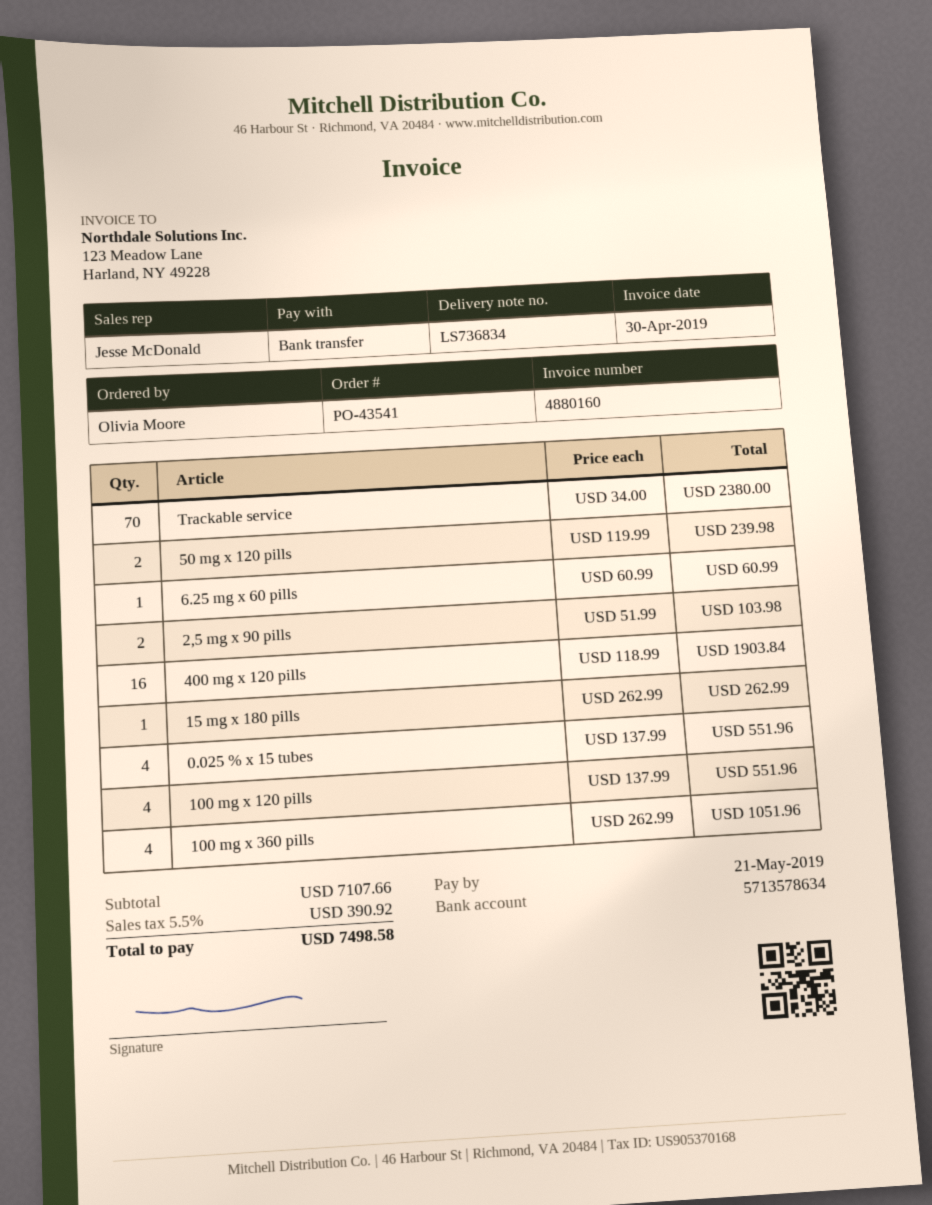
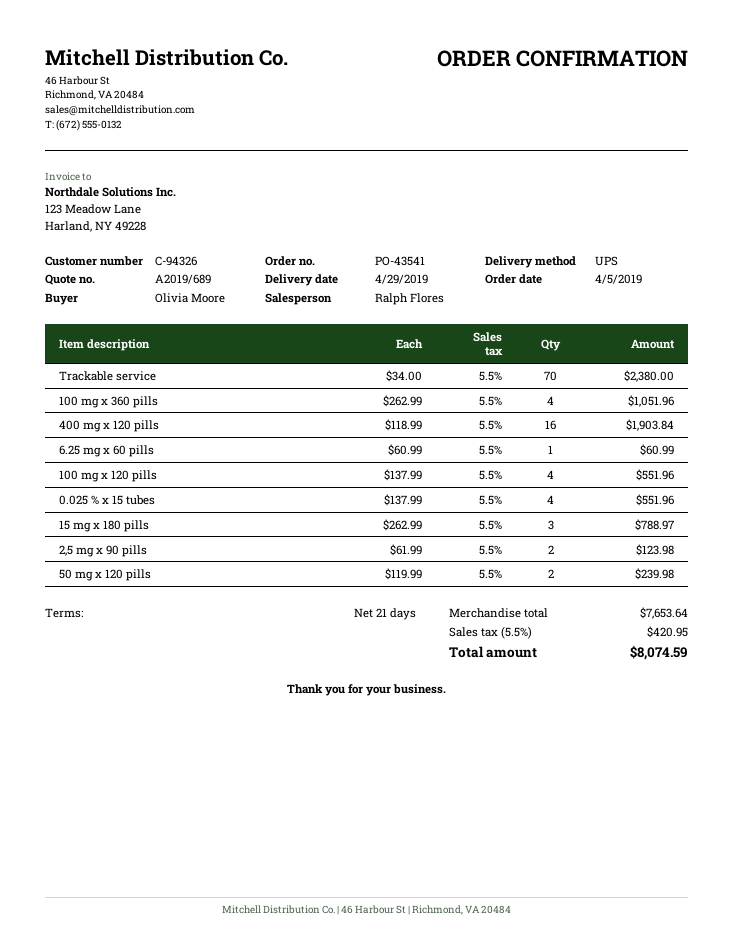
sales rep: Jesse McDonald -> Ralph Flores
2,5 mg x 90 pills: 2 x 51.99 = 103.98 -> 2 x 61.99 = 123.98
15 mg x 180 pills: 1 x 262.99 = 262.99 -> 3 x 262.99 = 788.97
subtotal: 7107.66 -> 7653.64
tax: 5.5% = 390.92 -> 5.5% = 420.95
total: 7498.58 -> 8074.59

